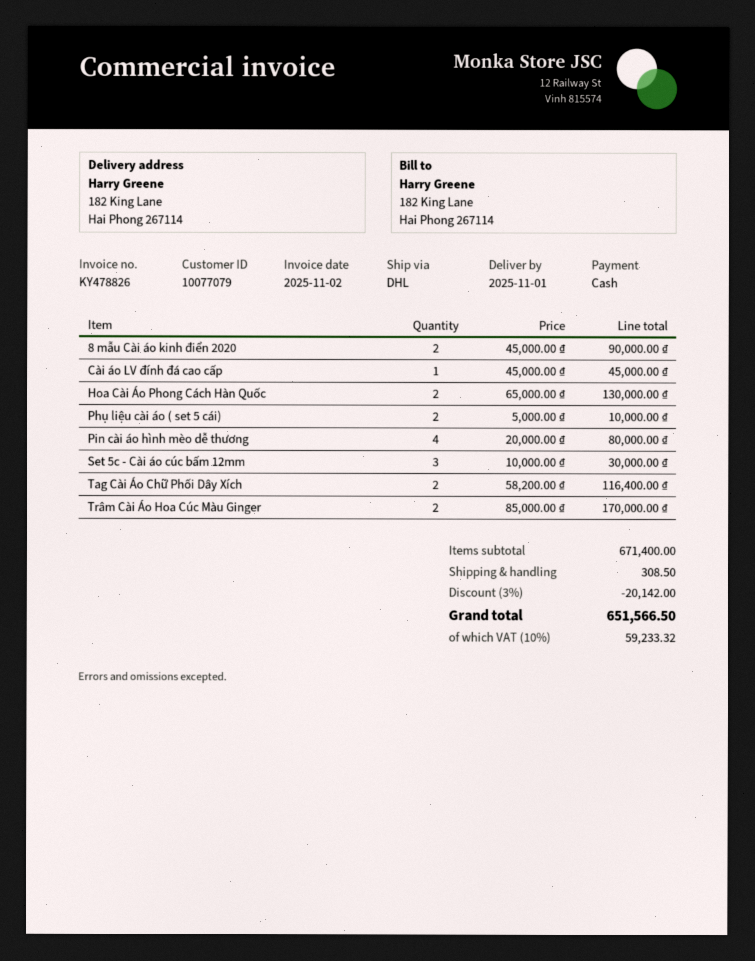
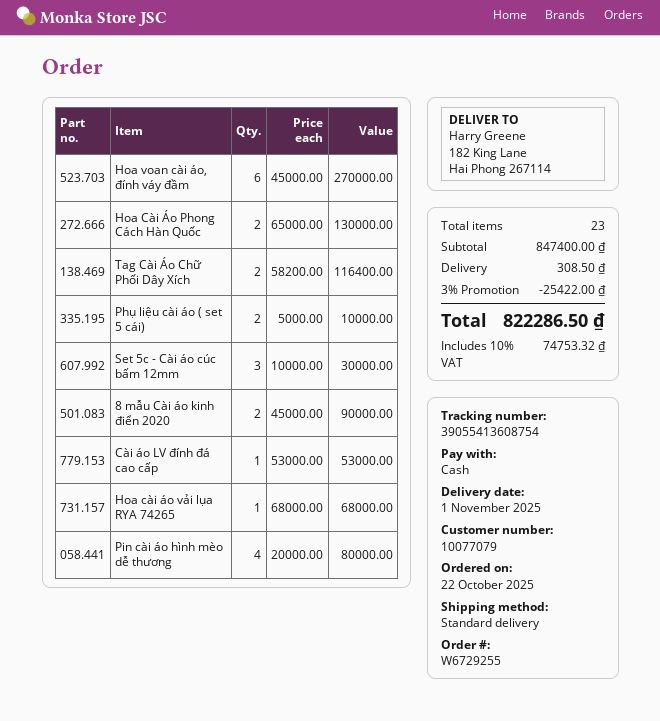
shipping method: DHL -> standard
Cài áo LV đính đá cao cấp: 1 x 45000.00 = 45000.00 -> 1 x 53000.00 = 53000.00
Trâm Cài Áo Hoa Cúc Màu Ginger: 2 x 85000.00 = 170000.00 -> none
Hoa voan cài áo, đính váy đầm: none -> 6 x 45000.00 = 270000.00
Hoa cài áo vải lụa RYA 74265: none -> 1 x 68000.00 = 68000.00
subtotal: 671400.00 -> 847400.00
discount: 3% = 20142.00 -> 3% = 25422.00
tax: 10% = 59233.32 -> 10% = 74753.32
total: 651566.50 -> 822286.50

